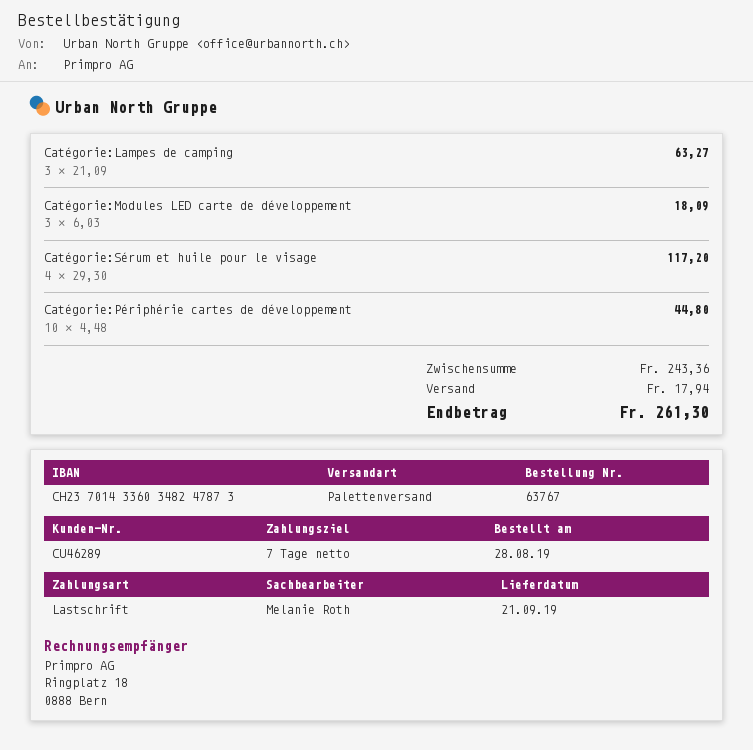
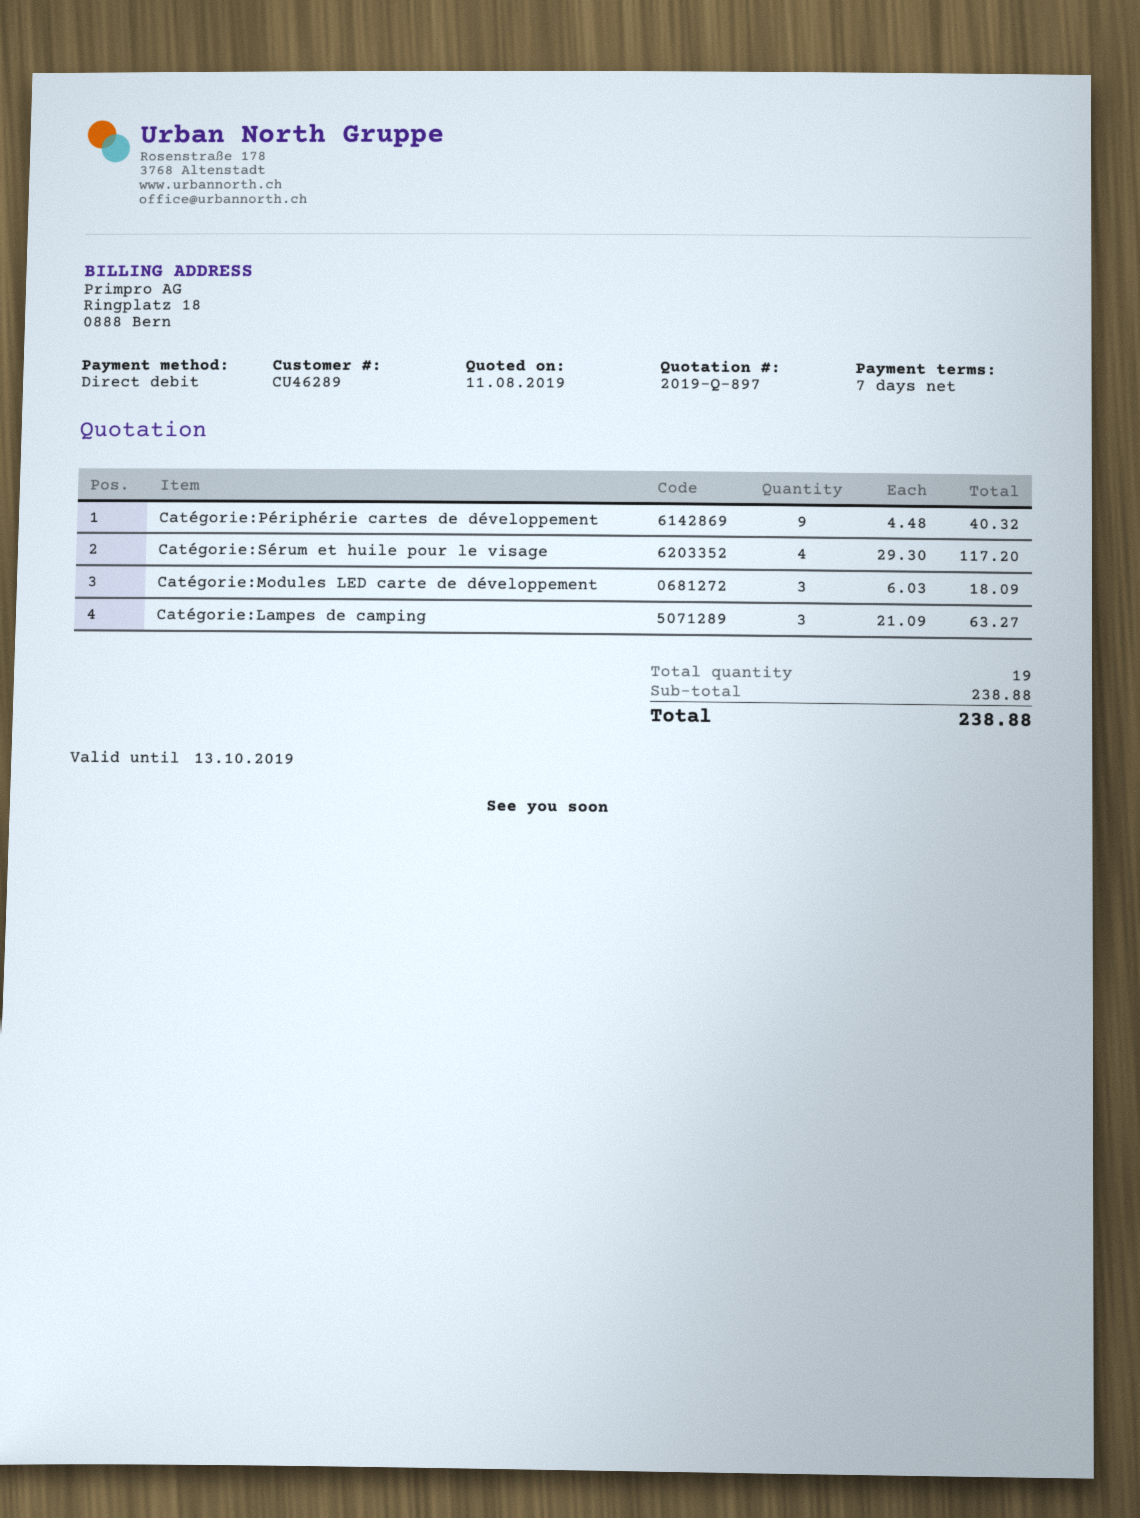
Catégorie:Périphérie cartes de développement: 10 x 4.48 = 44.80 -> 9 x 4.48 = 40.32
subtotal: 243.36 -> 238.88
shipping: 17.94 -> none
total: 261.30 -> 238.88

